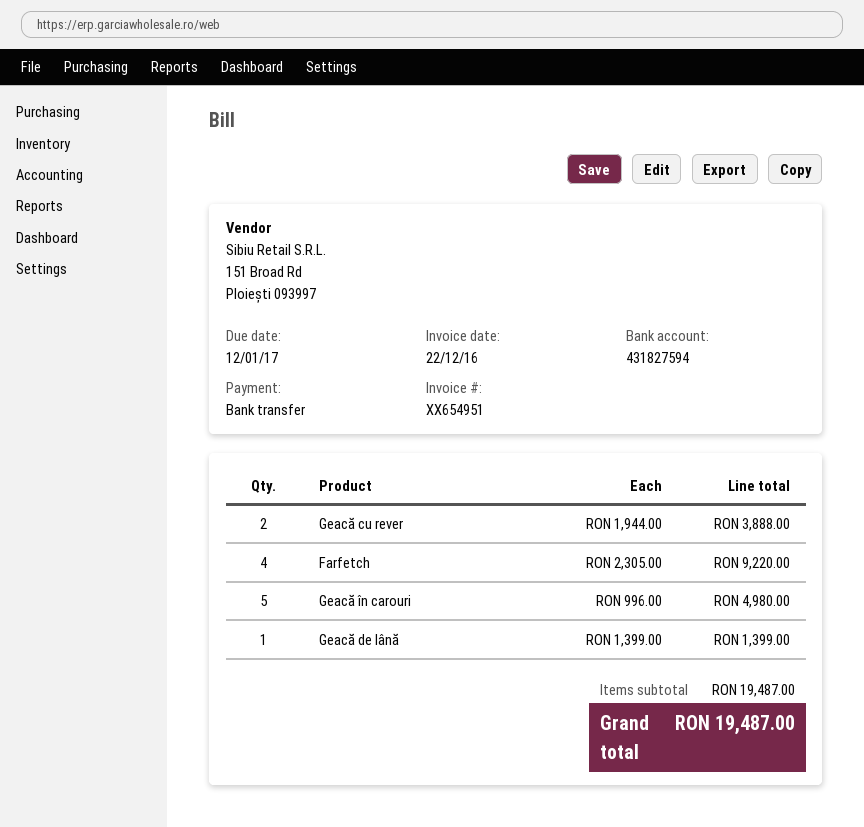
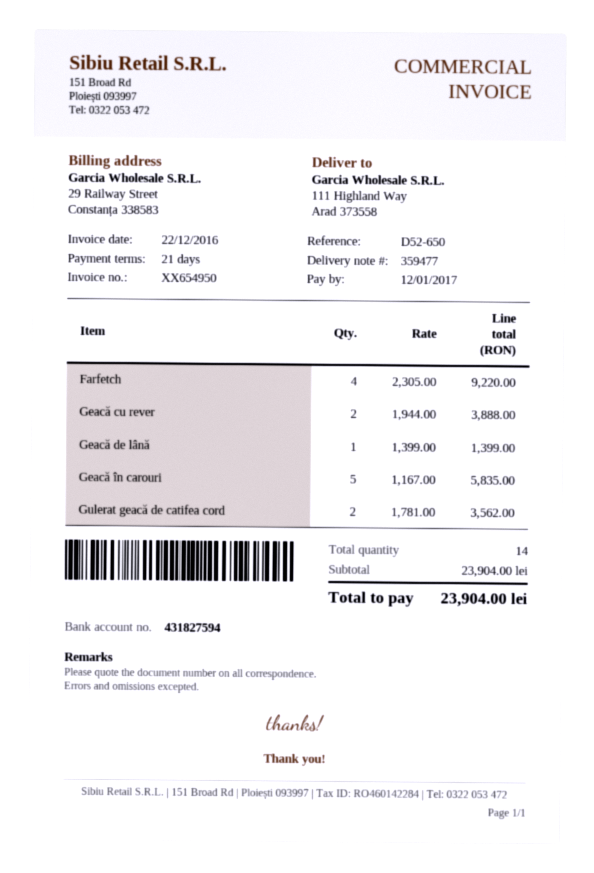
invoice number: XX654951 -> XX654950
Geacă în carouri: 5 x 996.00 = 4980.00 -> 5 x 1167.00 = 5835.00
Gulerat geacă de catifea cord: none -> 2 x 1781.00 = 3562.00
subtotal: 19487.00 -> 23904.00
total: 19487.00 -> 23904.00

